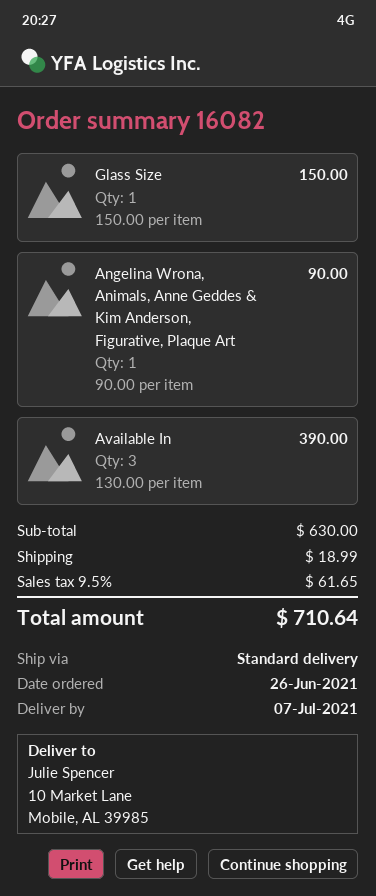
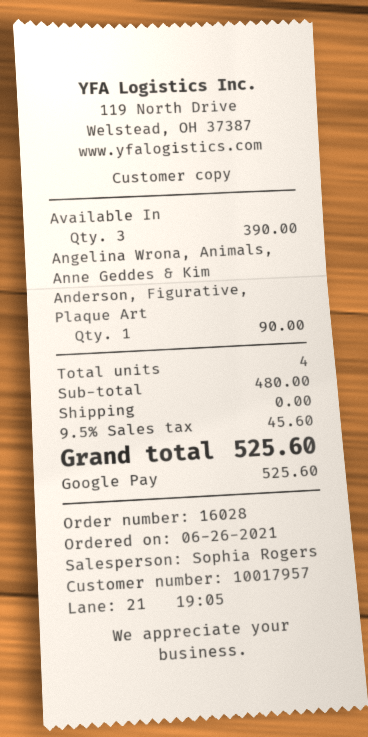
order number: 16082 -> 16028
Glass Size: 1 for 150.00 -> none
subtotal: 630.00 -> 480.00
shipping: 18.99 -> 0.00
tax: 9.5% = 61.65 -> 9.5% = 45.60
total: 710.64 -> 525.60

